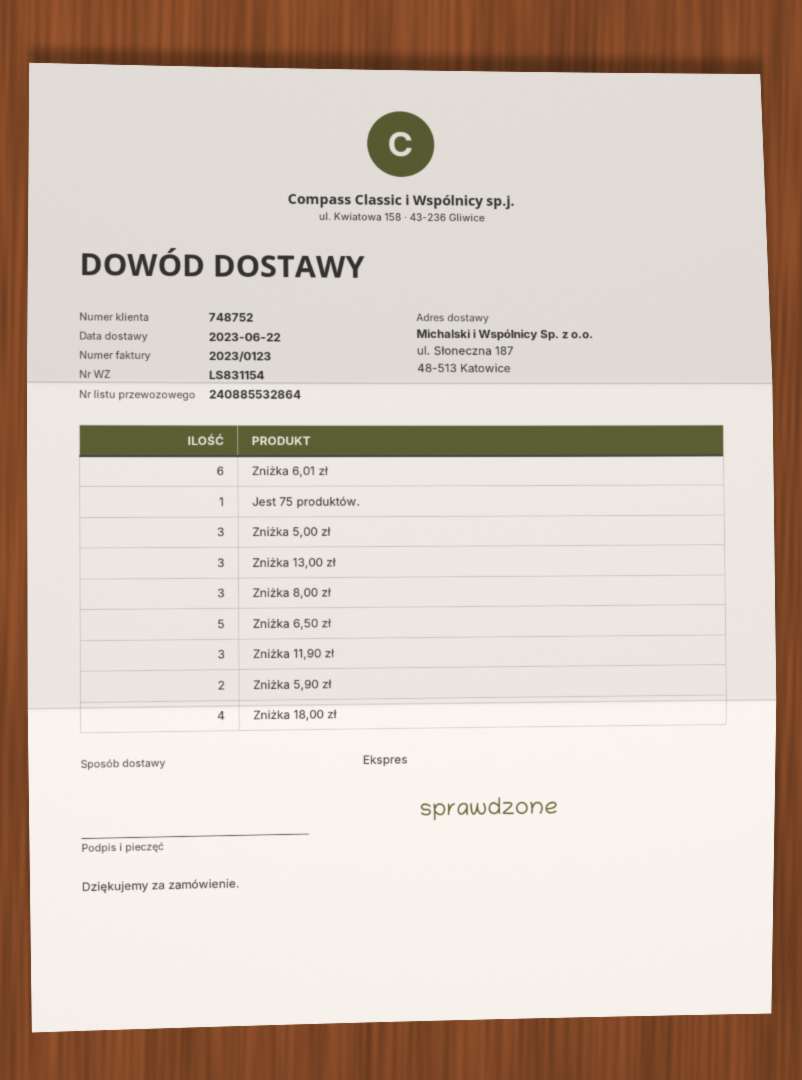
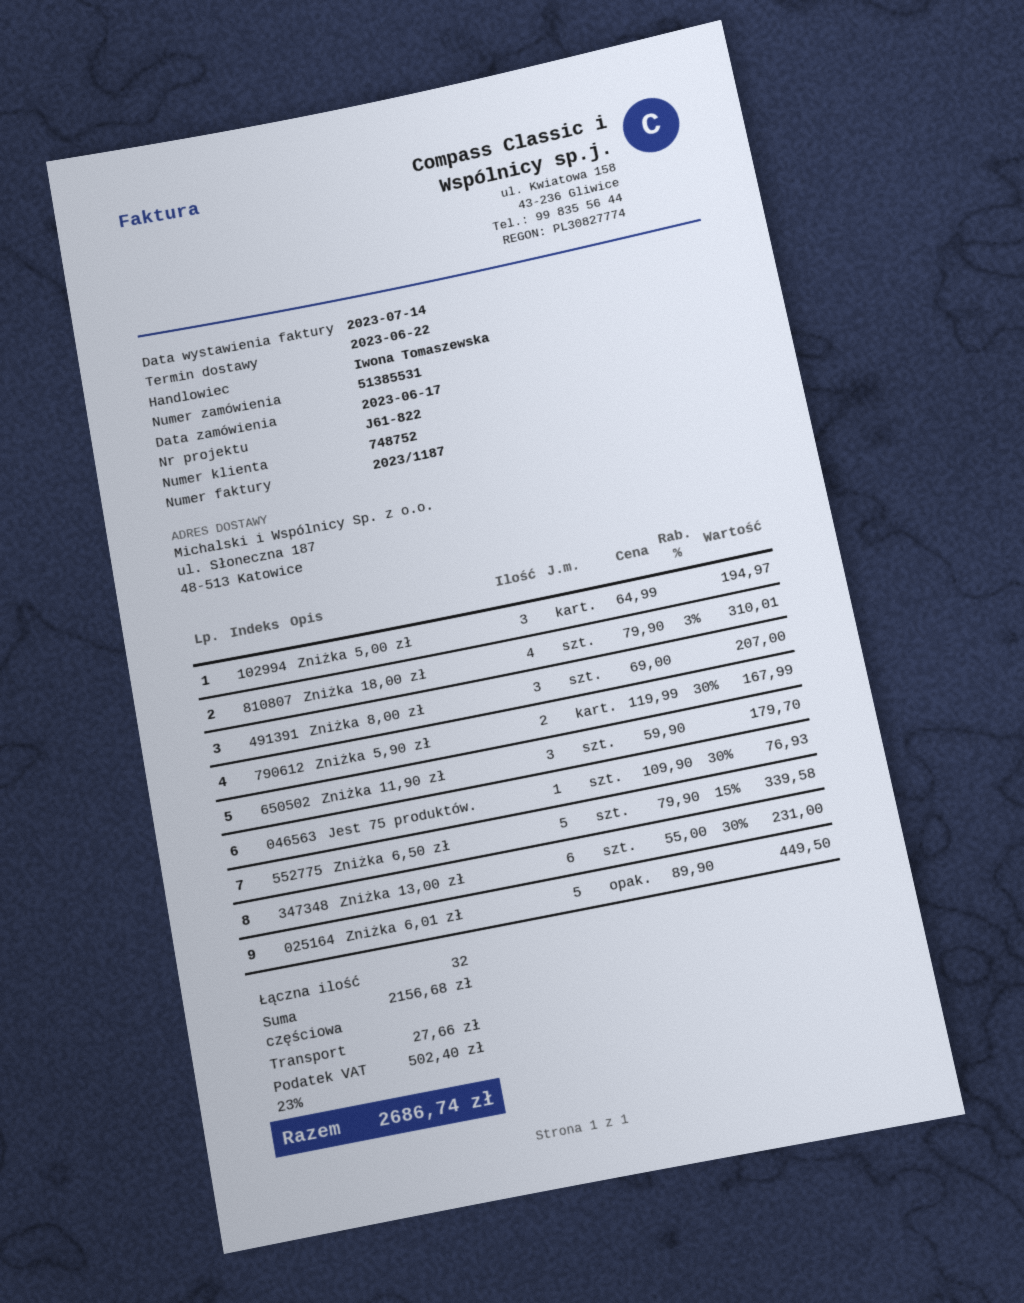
invoice number: 2023/0123 -> 2023/1187
Zniżka 6,01 zł: 6 -> 5
Zniżka 13,00 zł: 3 -> 6

